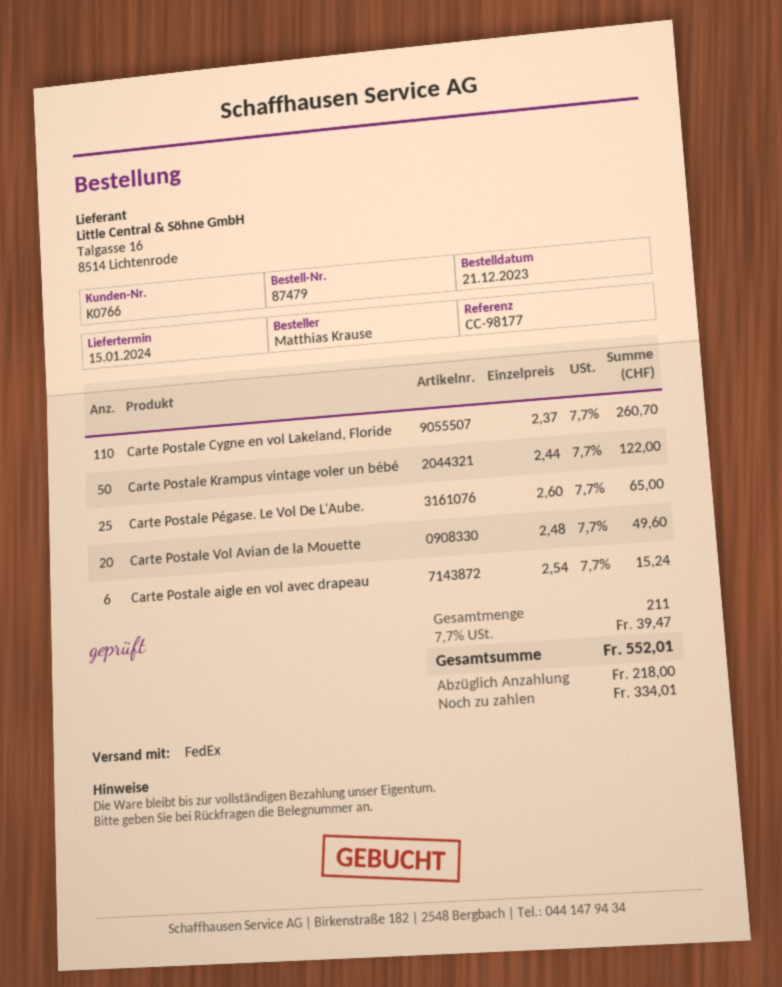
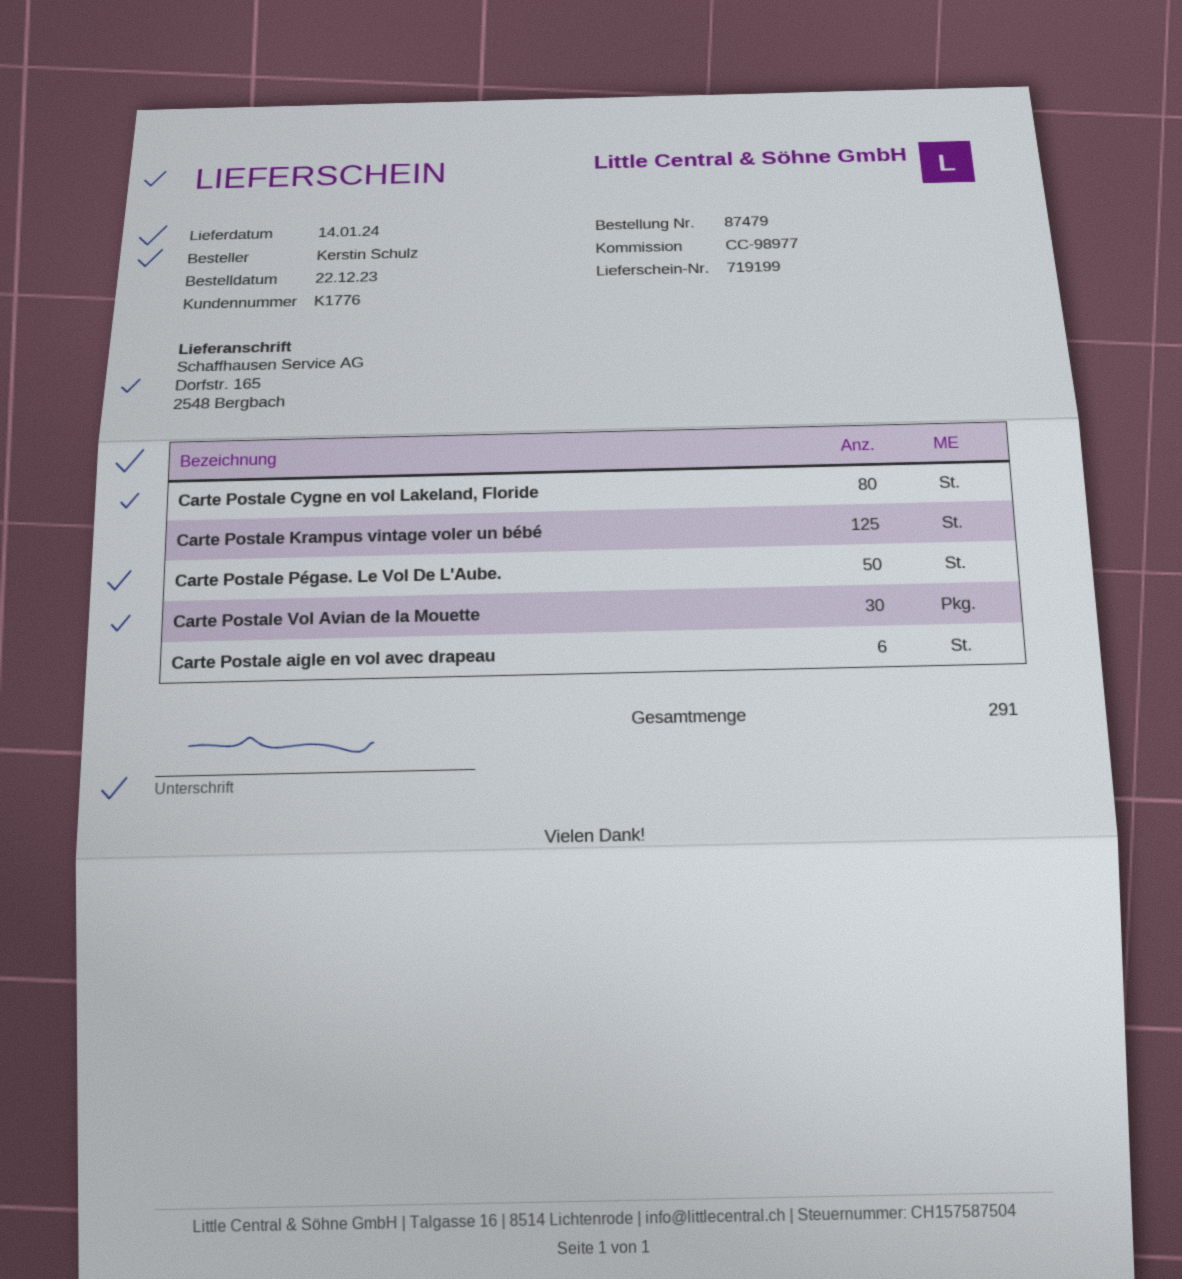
order date: 2023-12-21 -> 2023-12-22
delivery date: 2024-01-15 -> 2024-01-14
customer number: K0766 -> K1776
reference: CC-98177 -> CC-98977
ordered by: Matthias Krause -> Kerstin Schulz
Carte Postale Cygne en vol Lakeland, Floride: 110 -> 80
Carte Postale Krampus vintage voler un bébé: 50 -> 125
Carte Postale Pégase. Le Vol De L'Aube.: 25 -> 50
Carte Postale Vol Avian de la Mouette: 20 -> 30
total quantity: 211 -> 291

